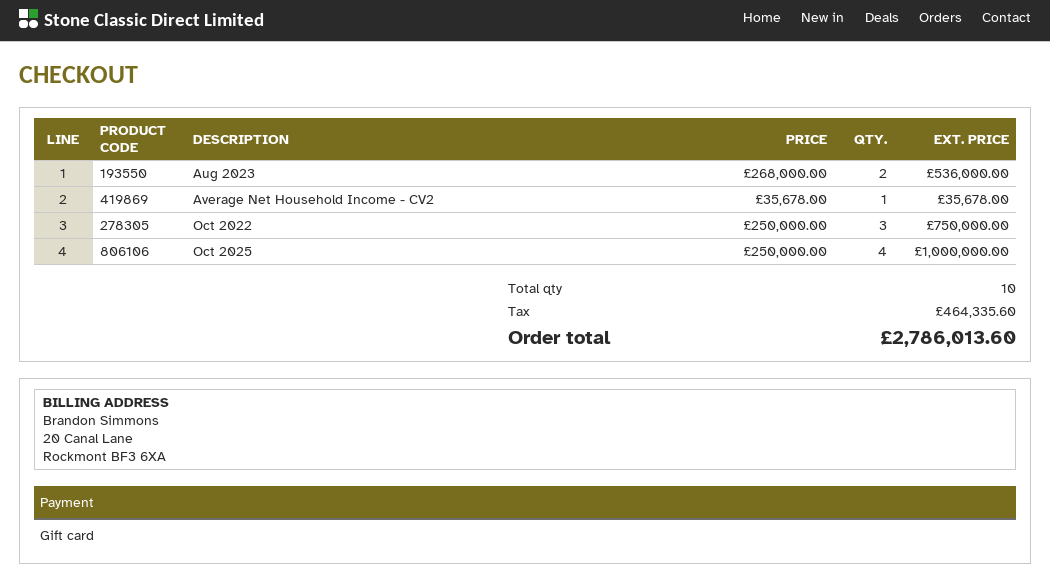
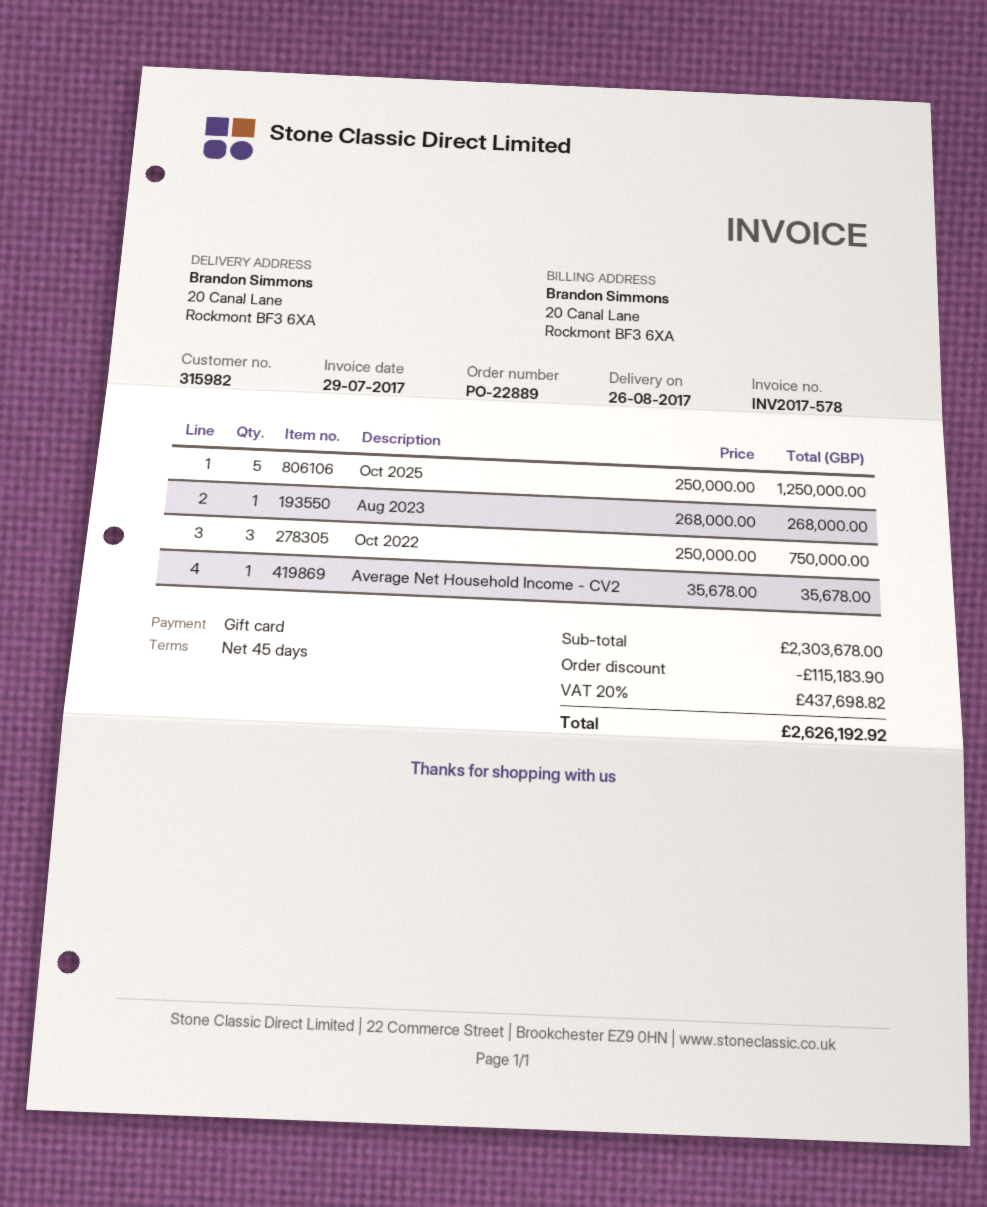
Aug 2023: 2 x 268000.00 = 536000.00 -> 1 x 268000.00 = 268000.00
Oct 2025: 4 x 250000.00 = 1000000.00 -> 5 x 250000.00 = 1250000.00
discount: none -> 115183.90
tax: 464335.60 -> 437698.82
total: 2786013.60 -> 2626192.92

